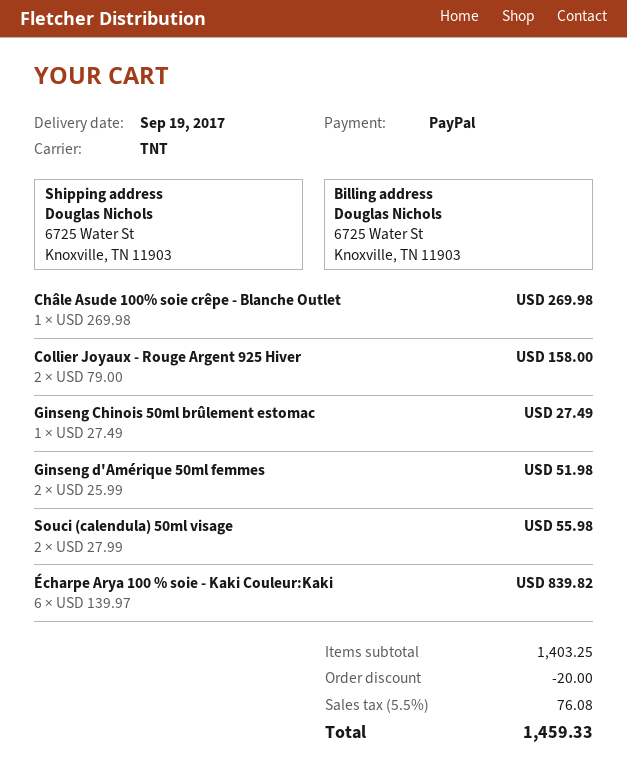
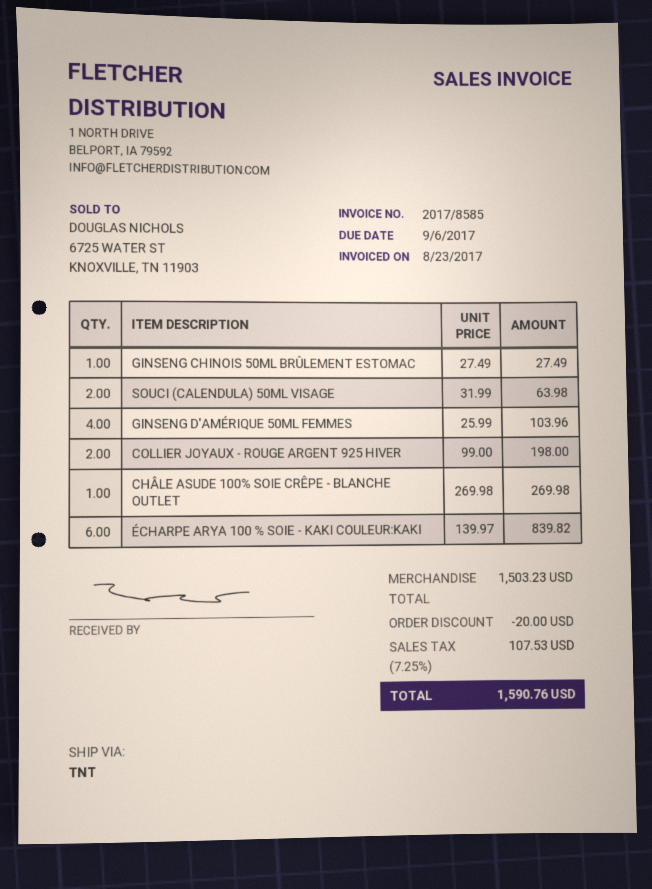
Collier Joyaux - Rouge Argent 925 Hiver: 2 x 79.00 = 158.00 -> 2 x 99.00 = 198.00
Ginseng d'Amérique 50ml femmes: 2 x 25.99 = 51.98 -> 4 x 25.99 = 103.96
Souci (calendula) 50ml visage: 2 x 27.99 = 55.98 -> 2 x 31.99 = 63.98
subtotal: 1403.25 -> 1503.23
tax: 5.5% = 76.08 -> 7.25% = 107.53
total: 1459.33 -> 1590.76

